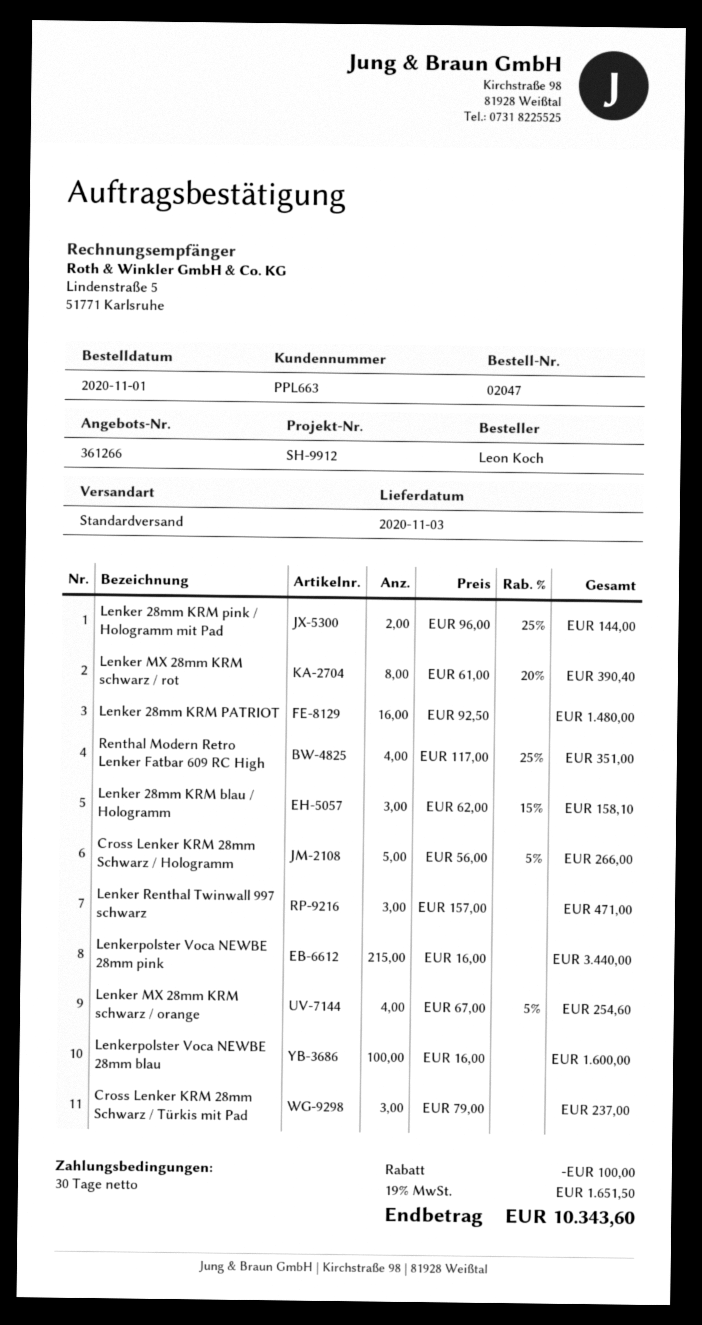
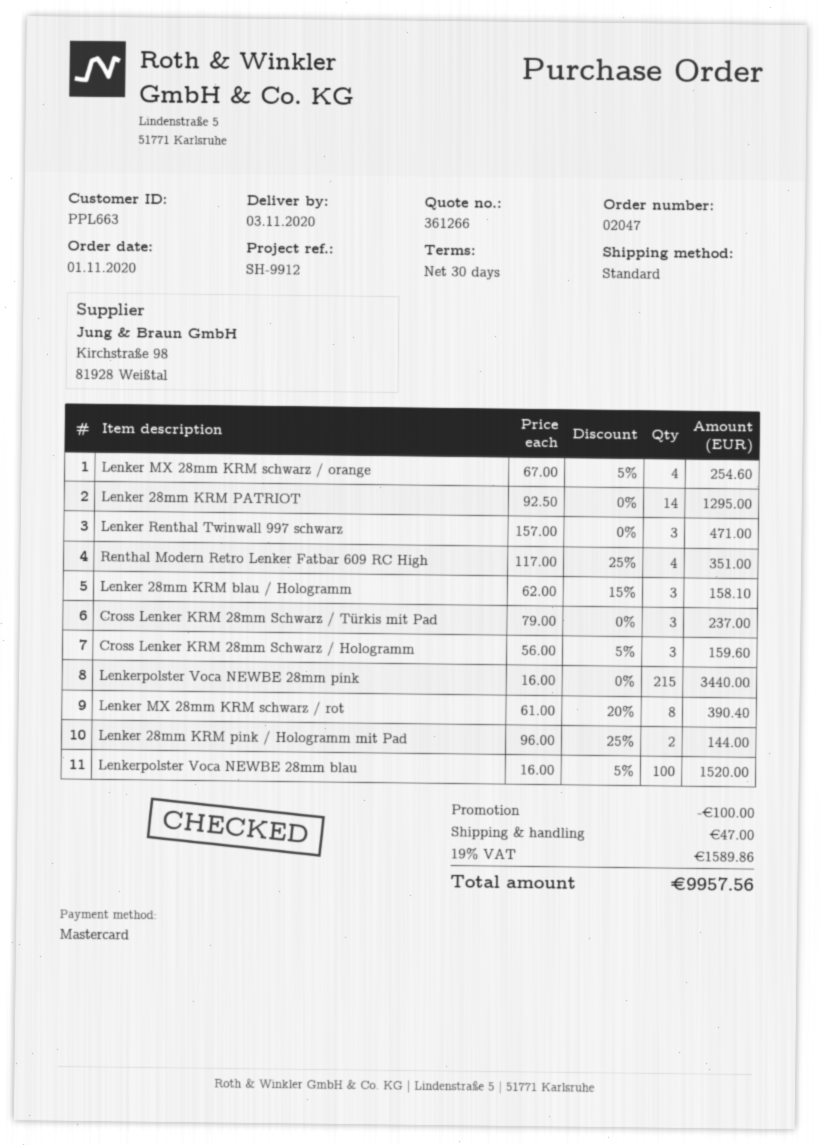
Lenker 28mm KRM PATRIOT: 16 x 92.50 = 1480.00 -> 14 x 92.50 = 1295.00
Cross Lenker KRM 28mm Schwarz / Hologramm: 5 x 56.00 - 5% = 266.00 -> 3 x 56.00 - 5% = 159.60
Lenkerpolster Voca NEWBE 28mm blau: 100 x 16.00 = 1600.00 -> 100 x 16.00 - 5% = 1520.00
shipping: none -> 47.00
tax: 19% = 1651.50 -> 19% = 1589.86
total: 10343.60 -> 9957.56

